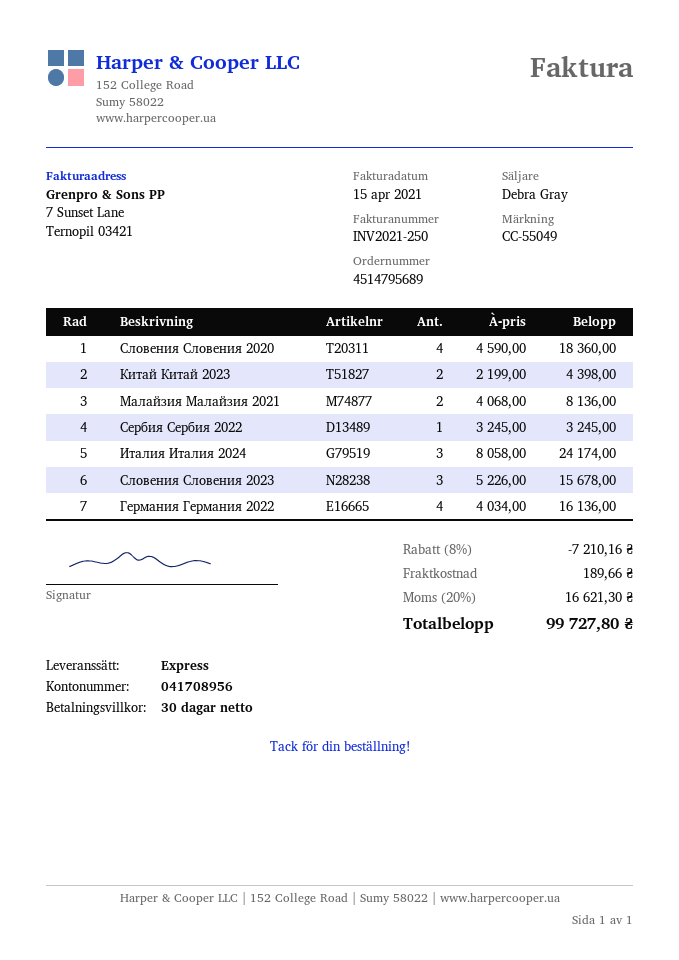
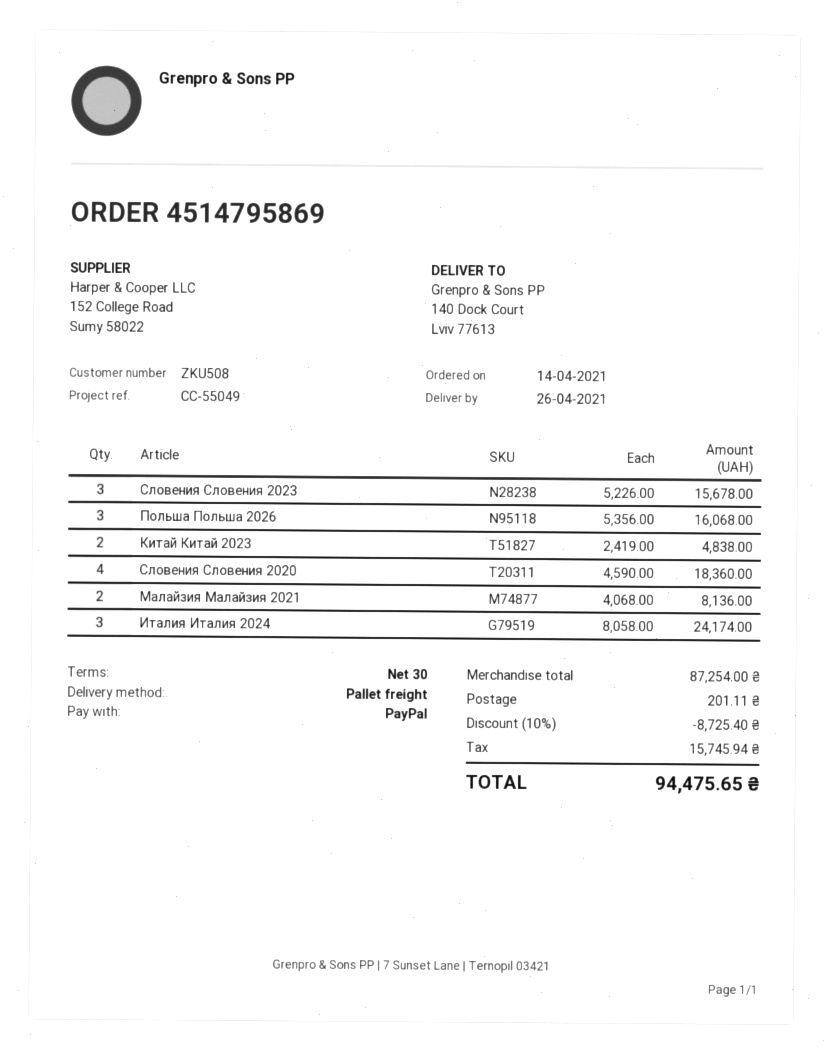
order number: 4514795689 -> 4514795869
shipping method: express -> pallet freight
Китай Китай 2023: 2 x 2199.00 = 4398.00 -> 2 x 2419.00 = 4838.00
Сербия Сербия 2022: 1 x 3245.00 = 3245.00 -> none
Германия Германия 2022: 4 x 4034.00 = 16136.00 -> none
Польша Польша 2026: none -> 3 x 5356.00 = 16068.00
discount: 8% = 7210.16 -> 10% = 8725.40
shipping: 189.66 -> 201.11
tax: 16621.30 -> 15745.94
total: 99727.80 -> 94475.65

